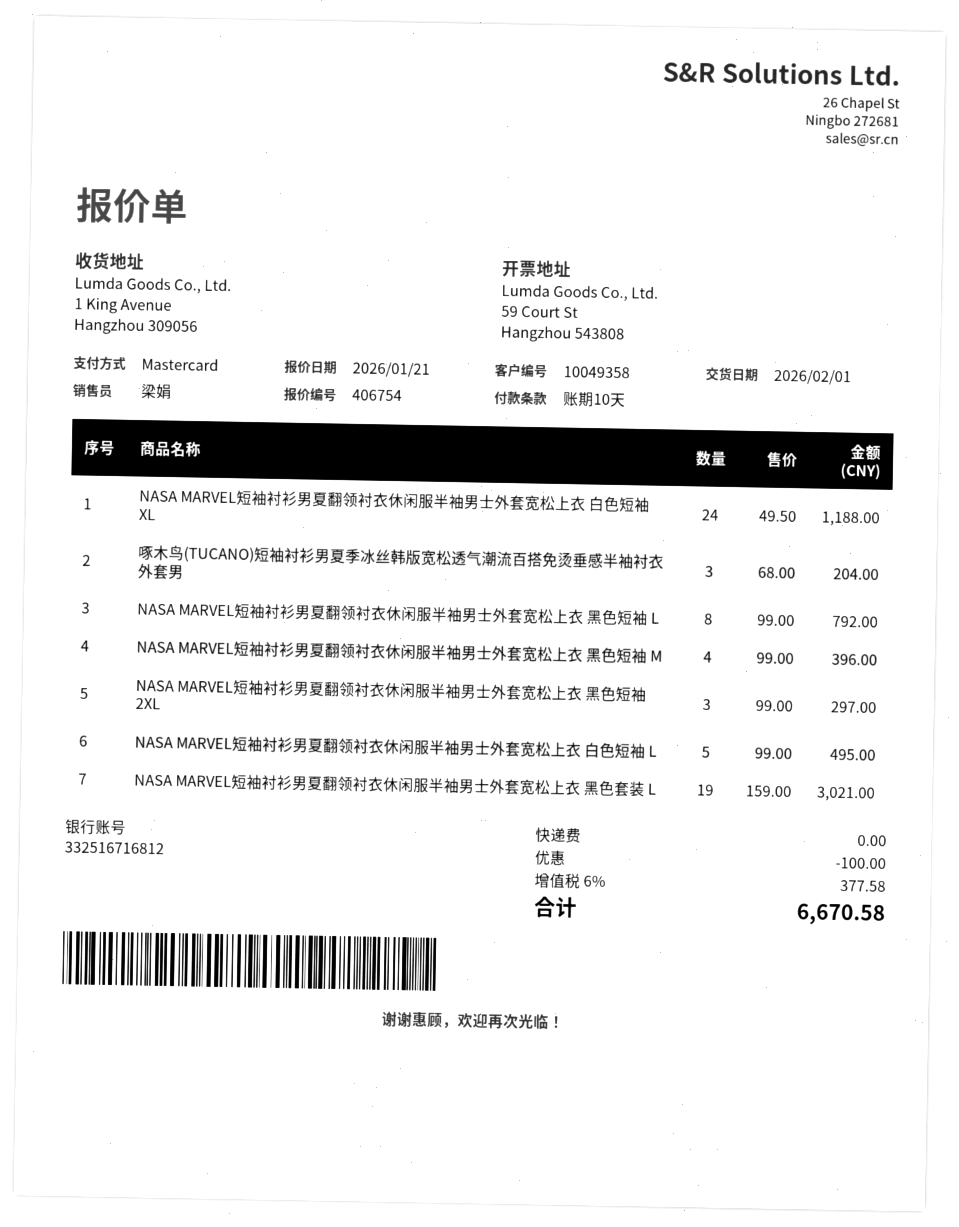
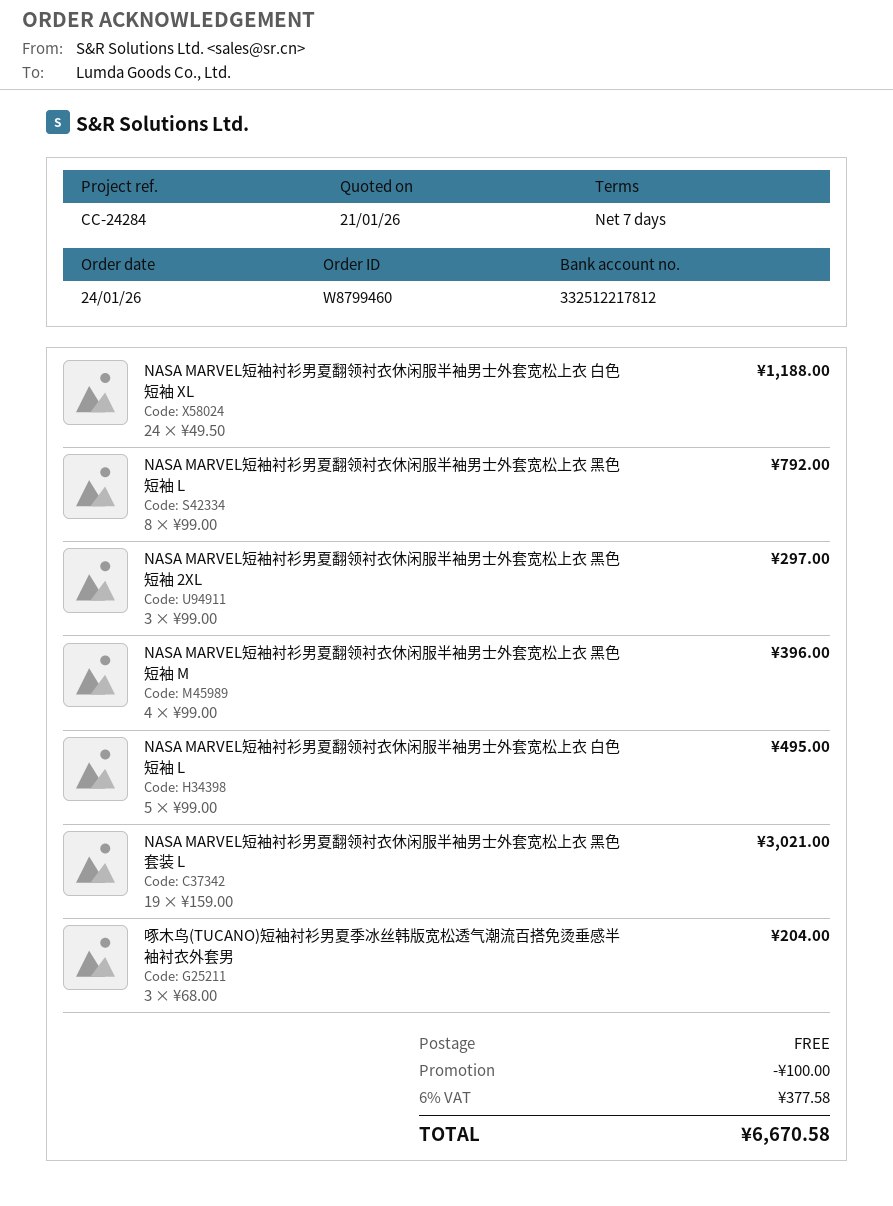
payment terms: 10 days -> 7 days
bank account: 332516716812 -> 332512217812

